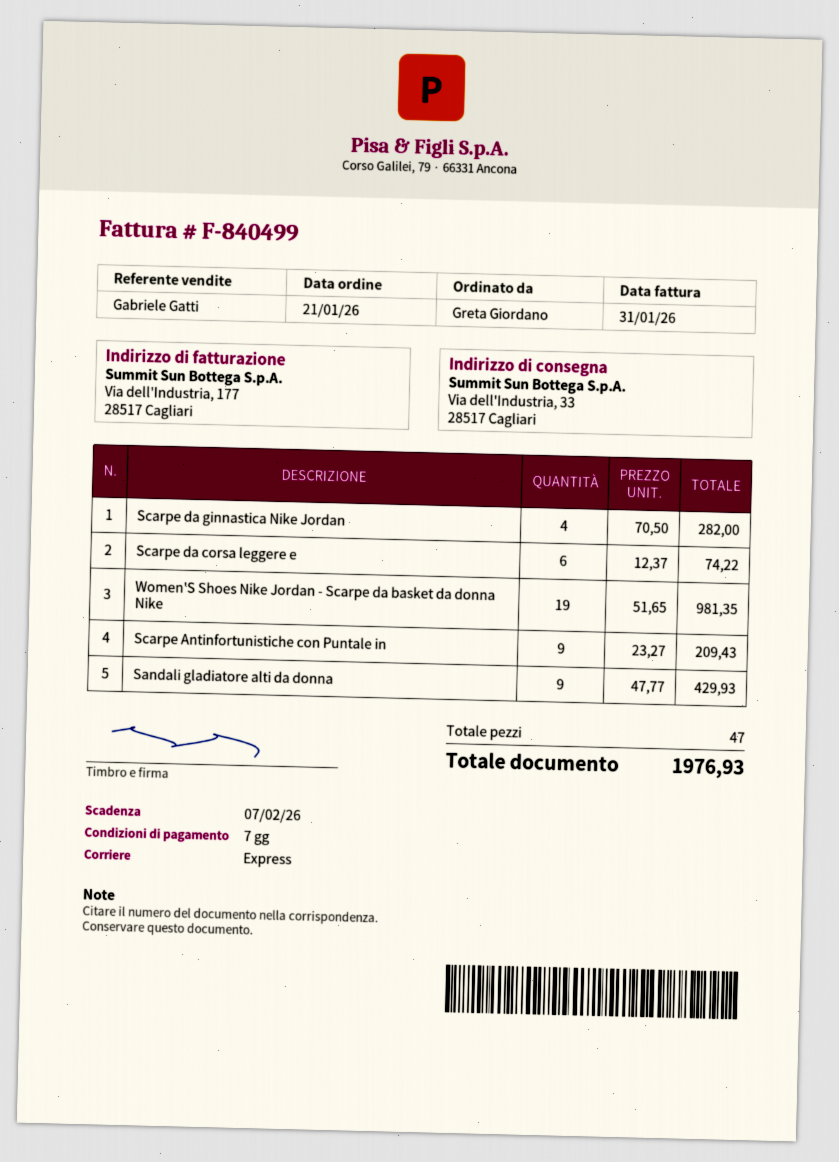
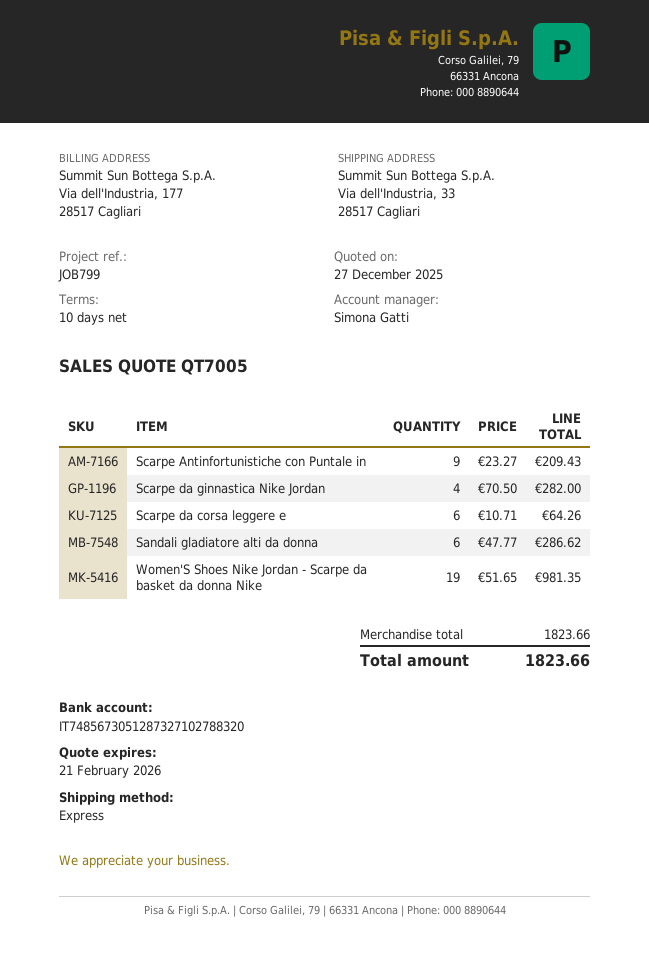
payment terms: 7 days -> 10 days
sales rep: Gabriele Gatti -> Simona Gatti
Scarpe da corsa leggere e: 6 x 12.37 = 74.22 -> 6 x 10.71 = 64.26
Sandali gladiatore alti da donna: 9 x 47.77 = 429.93 -> 6 x 47.77 = 286.62
total: 1976.93 -> 1823.66

